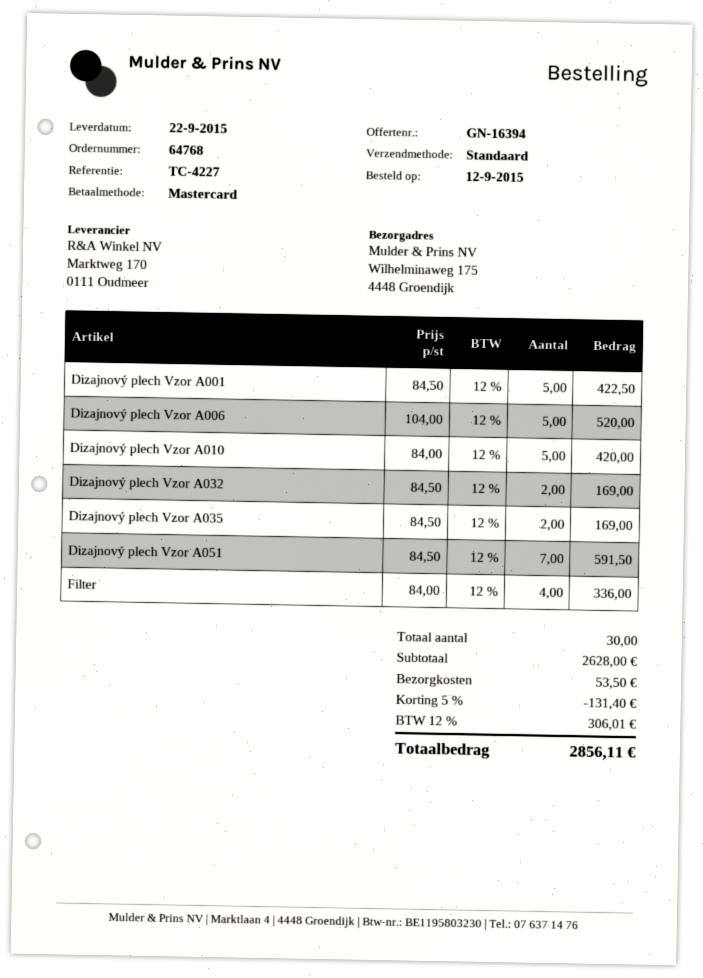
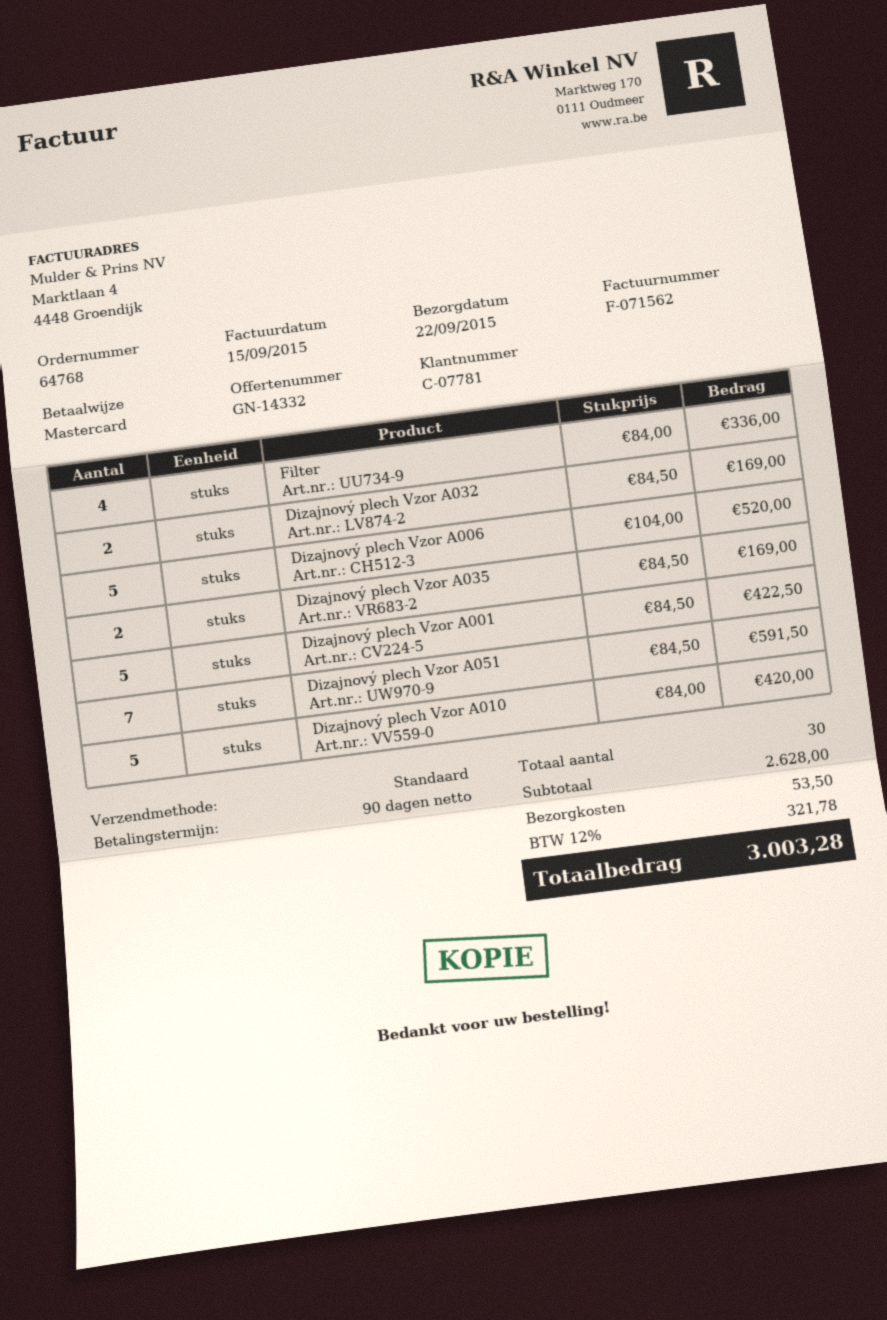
quote number: GN-16394 -> GN-14332
discount: 5% = 131.40 -> none
tax: 12% = 306.01 -> 12% = 321.78
total: 2856.11 -> 3003.28

